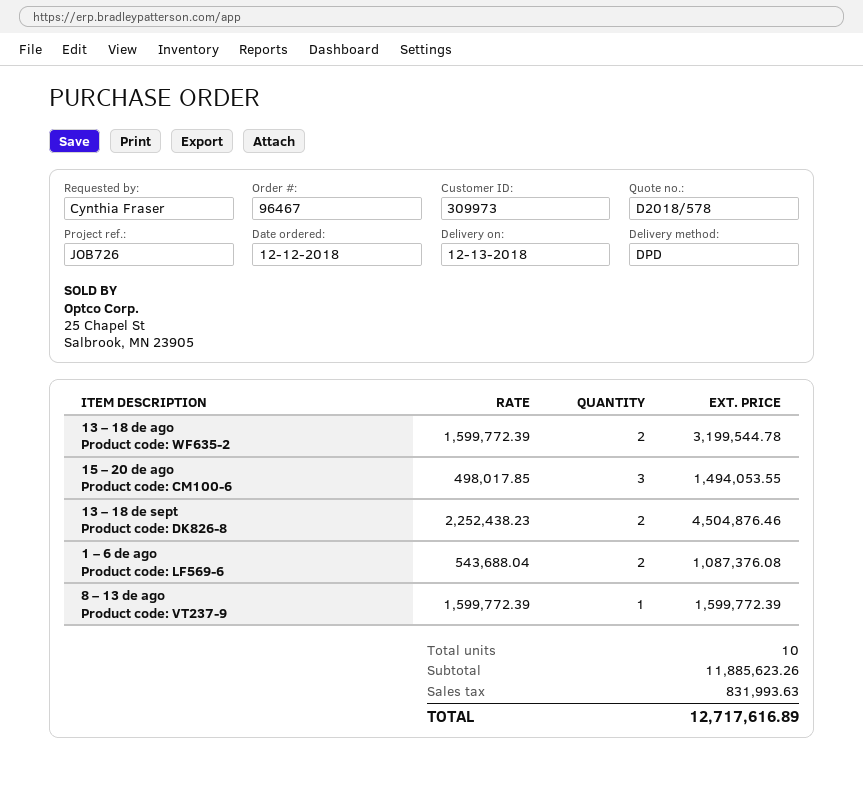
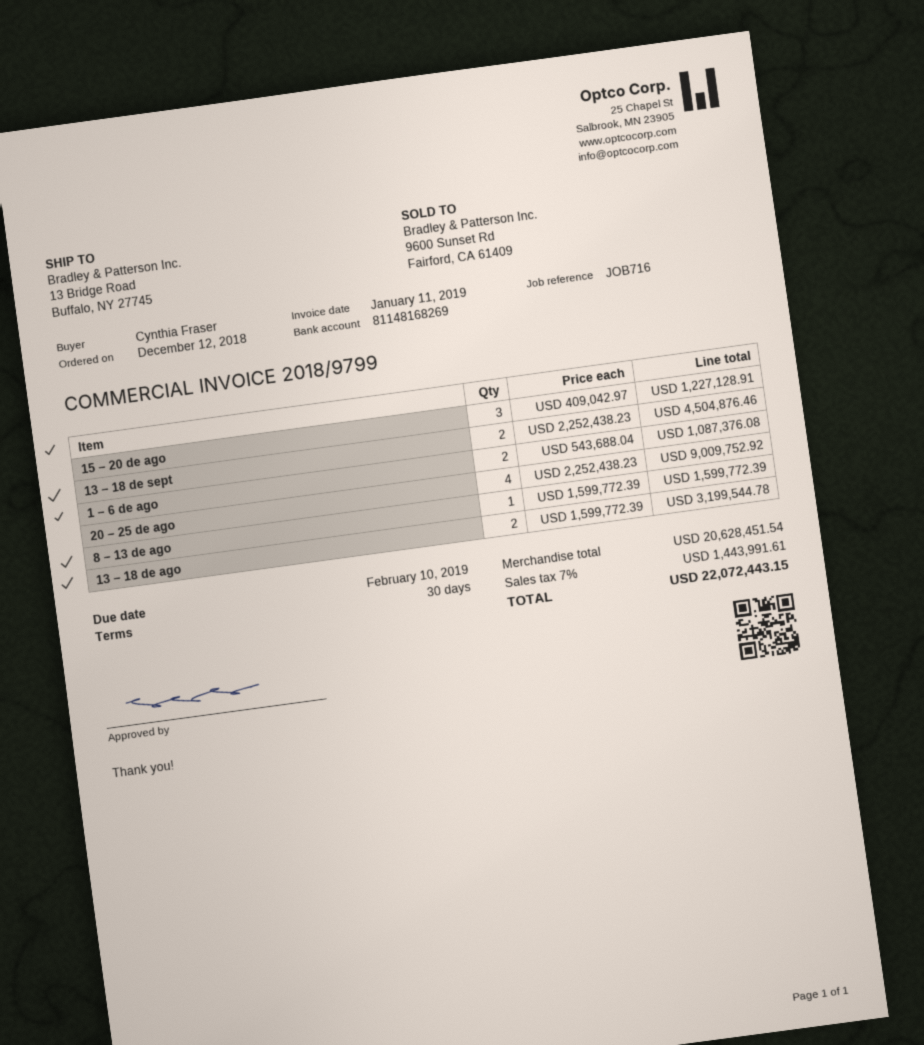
reference: JOB726 -> JOB716
15 – 20 de ago: 3 x 498017.85 = 1494053.55 -> 3 x 409042.97 = 1227128.91
20 – 25 de ago: none -> 4 x 2252438.23 = 9009752.92
subtotal: 11885623.26 -> 20628451.54
tax: 831993.63 -> 1443991.61
total: 12717616.89 -> 22072443.15

